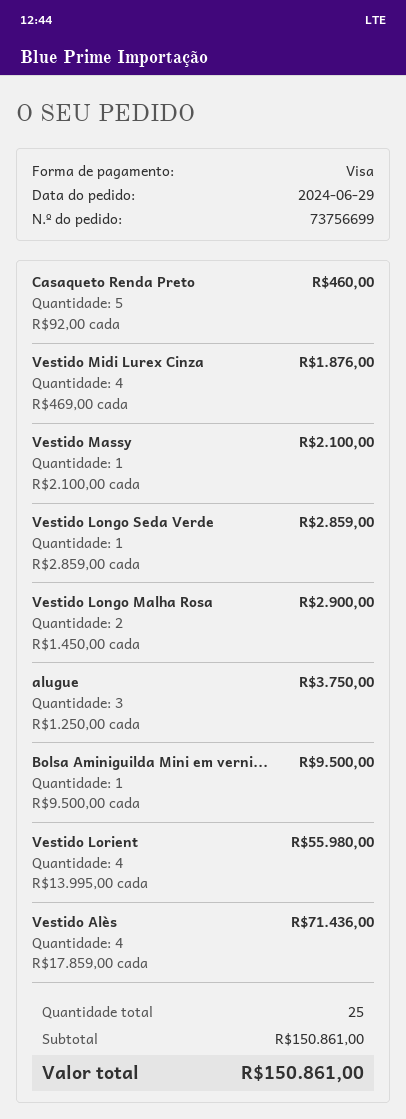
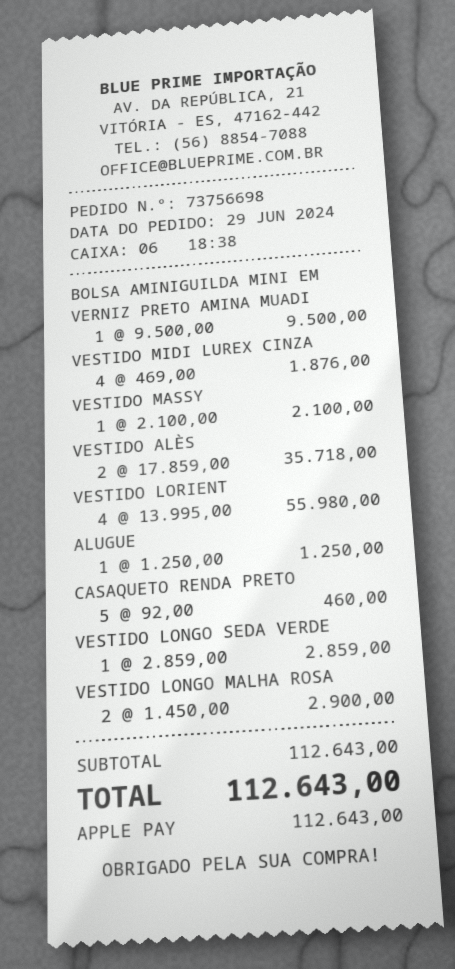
order number: 73756699 -> 73756698
payment method: Visa -> Apple Pay
alugue: 3 x 1250.00 = 3750.00 -> 1 x 1250.00 = 1250.00
Vestido Alès: 4 x 17859.00 = 71436.00 -> 2 x 17859.00 = 35718.00
subtotal: 150861.00 -> 112643.00
total: 150861.00 -> 112643.00

